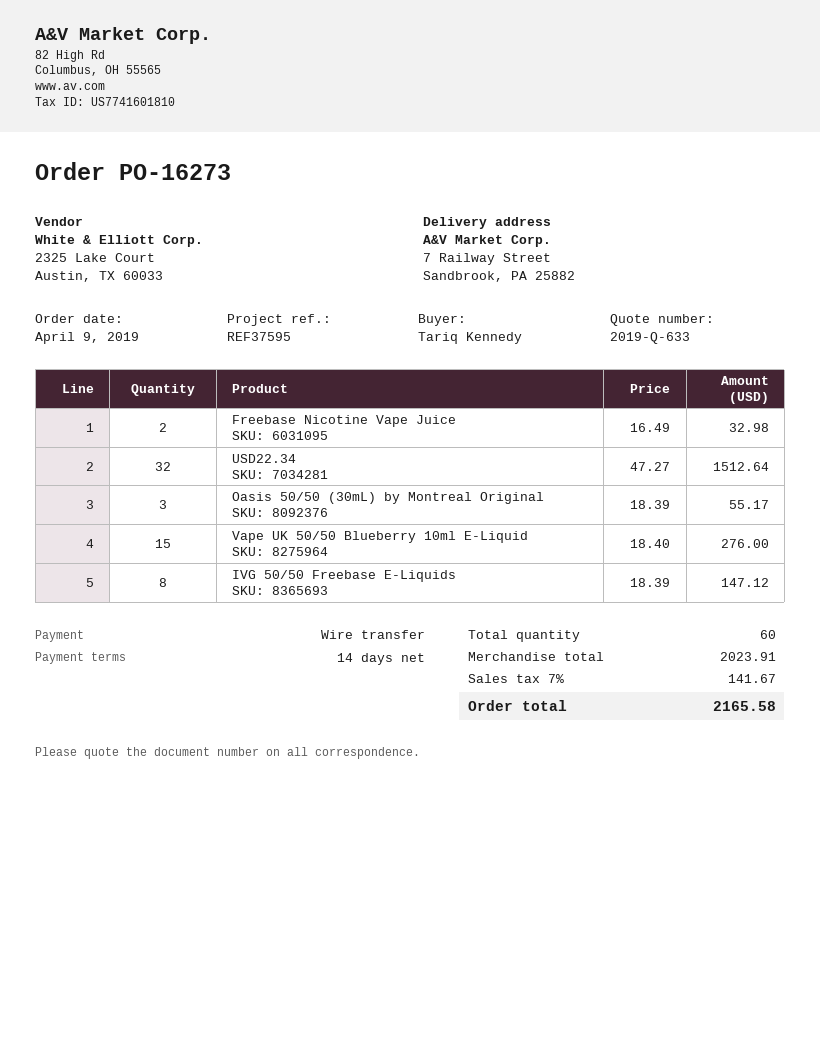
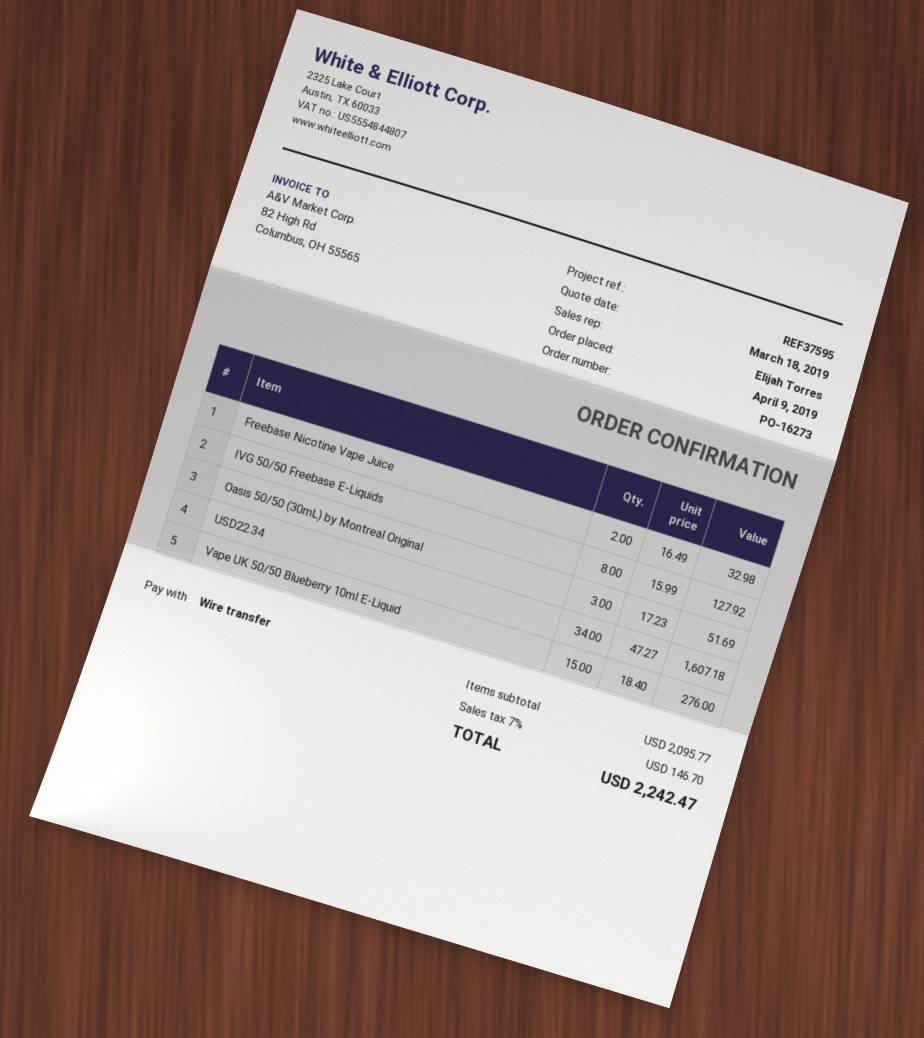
USD22.34: 32 x 47.27 = 1512.64 -> 34 x 47.27 = 1607.18
Oasis 50/50 (30mL) by Montreal Original: 3 x 18.39 = 55.17 -> 3 x 17.23 = 51.69
IVG 50/50 Freebase E-Liquids: 8 x 18.39 = 147.12 -> 8 x 15.99 = 127.92
subtotal: 2023.91 -> 2095.77
tax: 7% = 141.67 -> 7% = 146.70
total: 2165.58 -> 2242.47

